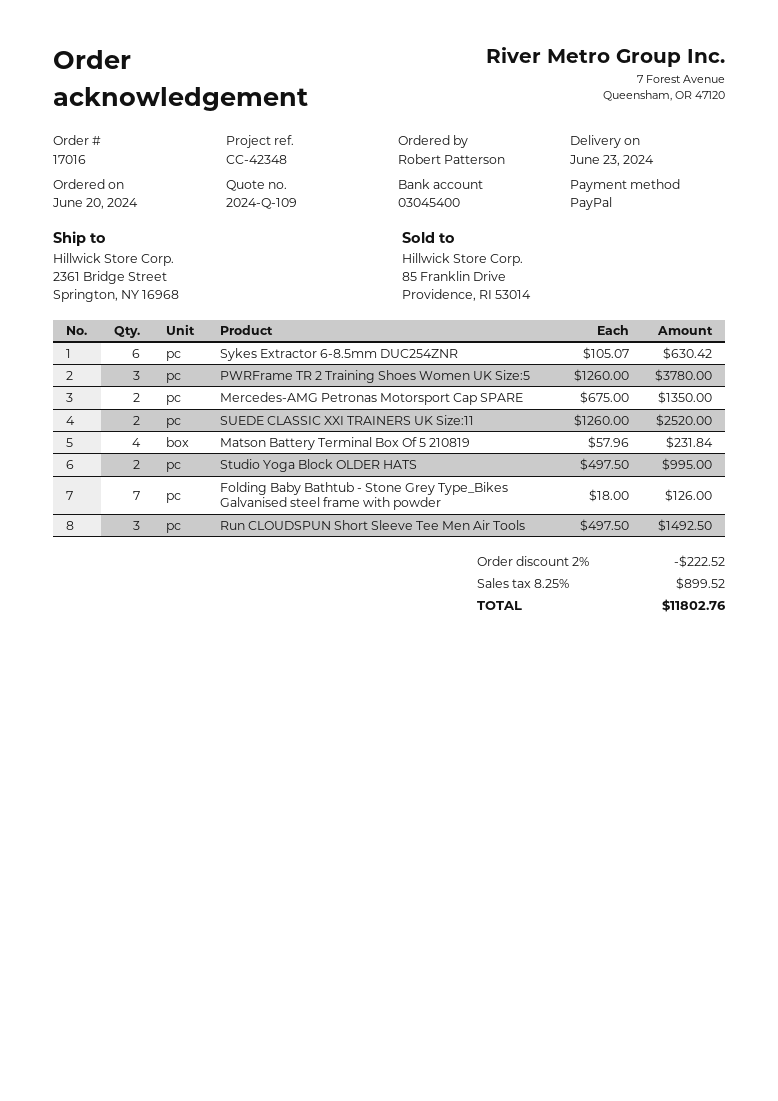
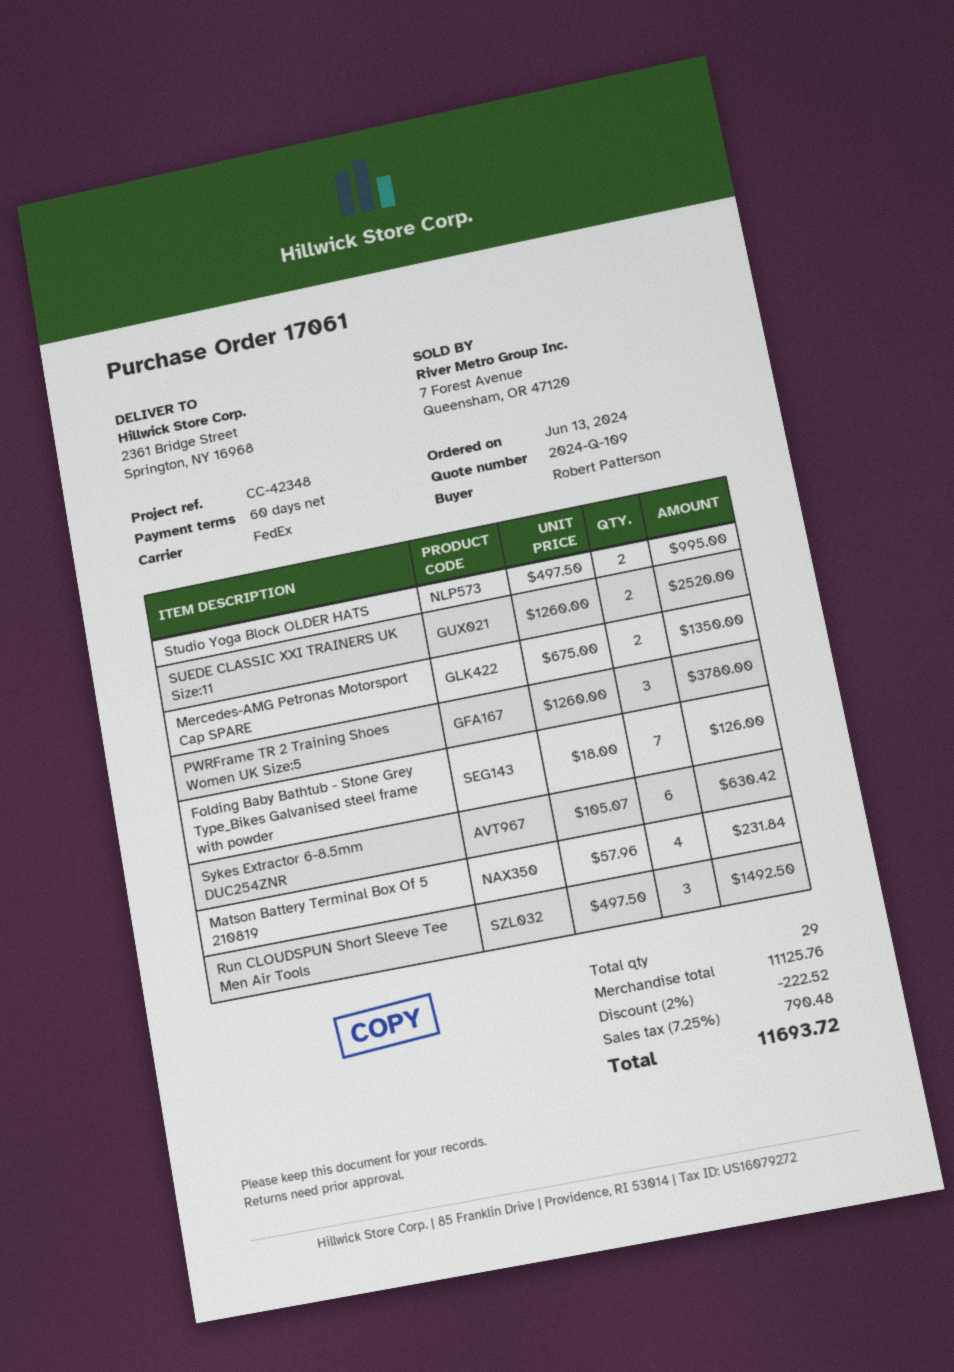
order number: 17016 -> 17061
order date: 2024-06-20 -> 2024-06-13
tax: 8.25% = 899.52 -> 7.25% = 790.48
total: 11802.76 -> 11693.72

